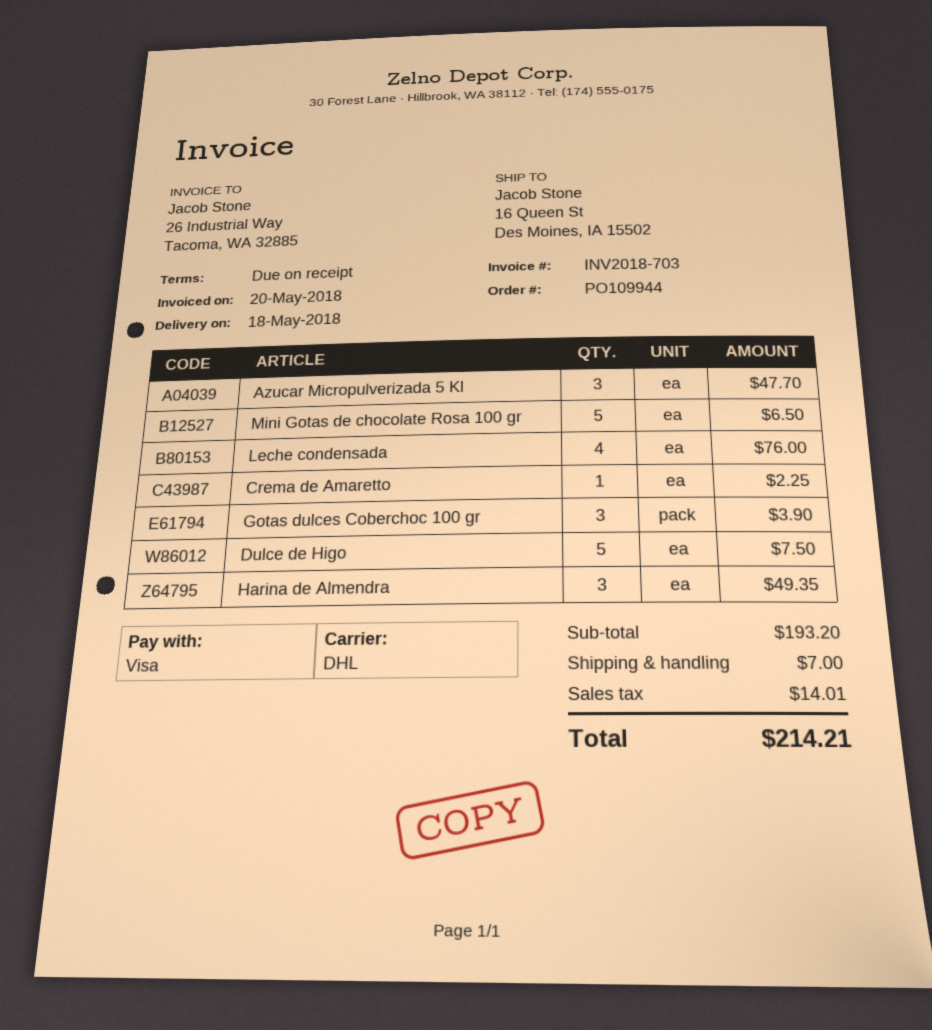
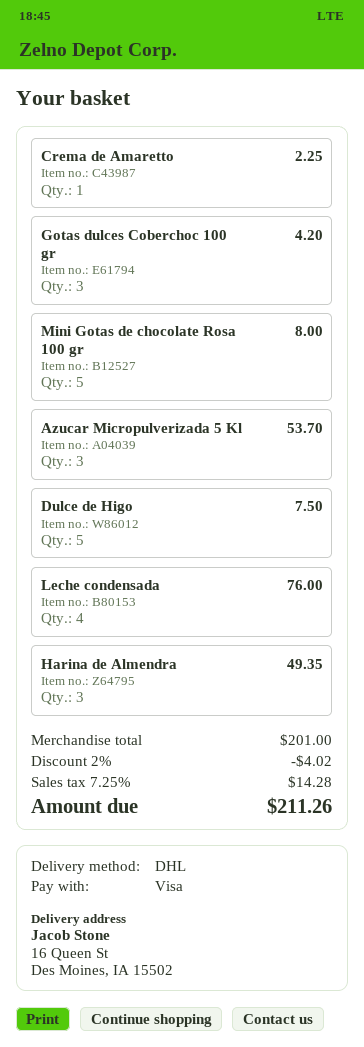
Azucar Micropulverizada 5 Kl: 3 for 47.70 -> 3 for 53.70
Mini Gotas de chocolate Rosa 100 gr: 5 for 6.50 -> 5 for 8.00
Gotas dulces Coberchoc 100 gr: 3 for 3.90 -> 3 for 4.20
subtotal: 193.20 -> 201.00
discount: none -> 2% = 4.02
shipping: 7.00 -> none
tax: 14.01 -> 14.28
total: 214.21 -> 211.26

